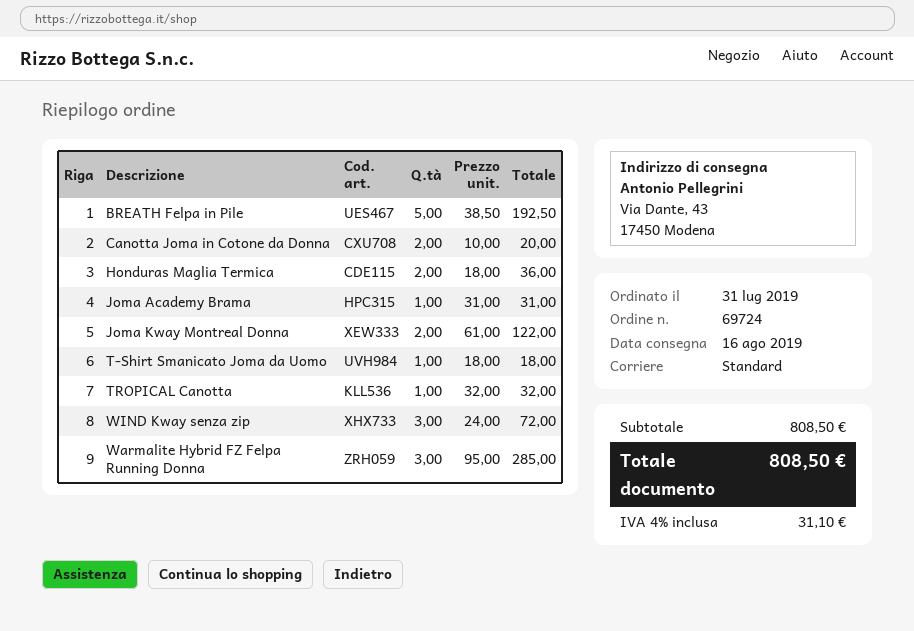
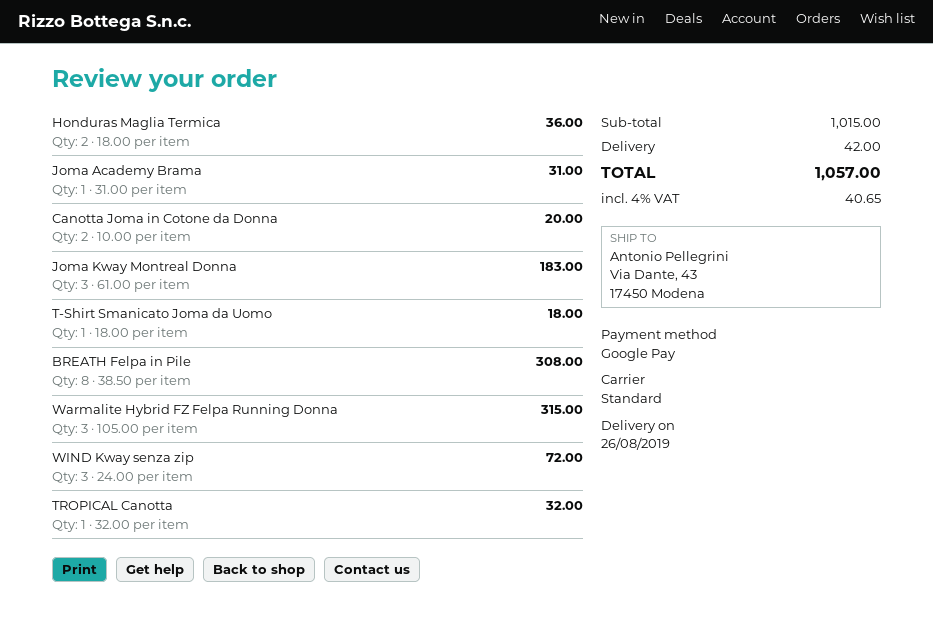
delivery date: 2019-08-16 -> 2019-08-26
BREATH Felpa in Pile: 5 x 38.50 = 192.50 -> 8 x 38.50 = 308.00
Joma Kway Montreal Donna: 2 x 61.00 = 122.00 -> 3 x 61.00 = 183.00
Warmalite Hybrid FZ Felpa Running Donna: 3 x 95.00 = 285.00 -> 3 x 105.00 = 315.00
subtotal: 808.50 -> 1015.00
shipping: none -> 42.00
tax: 4% = 31.10 -> 4% = 40.65
total: 808.50 -> 1057.00

